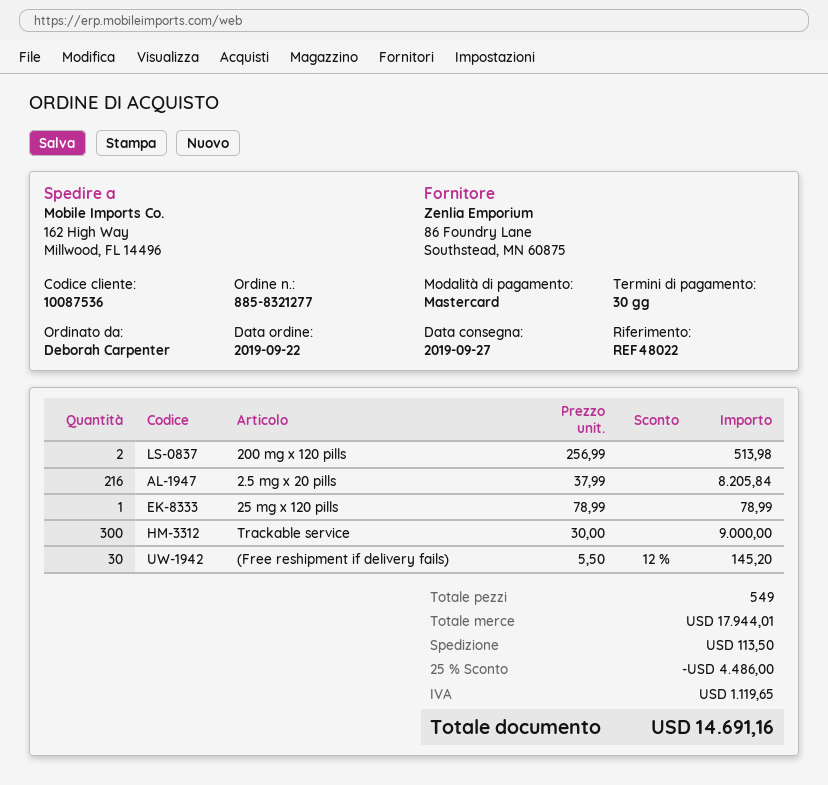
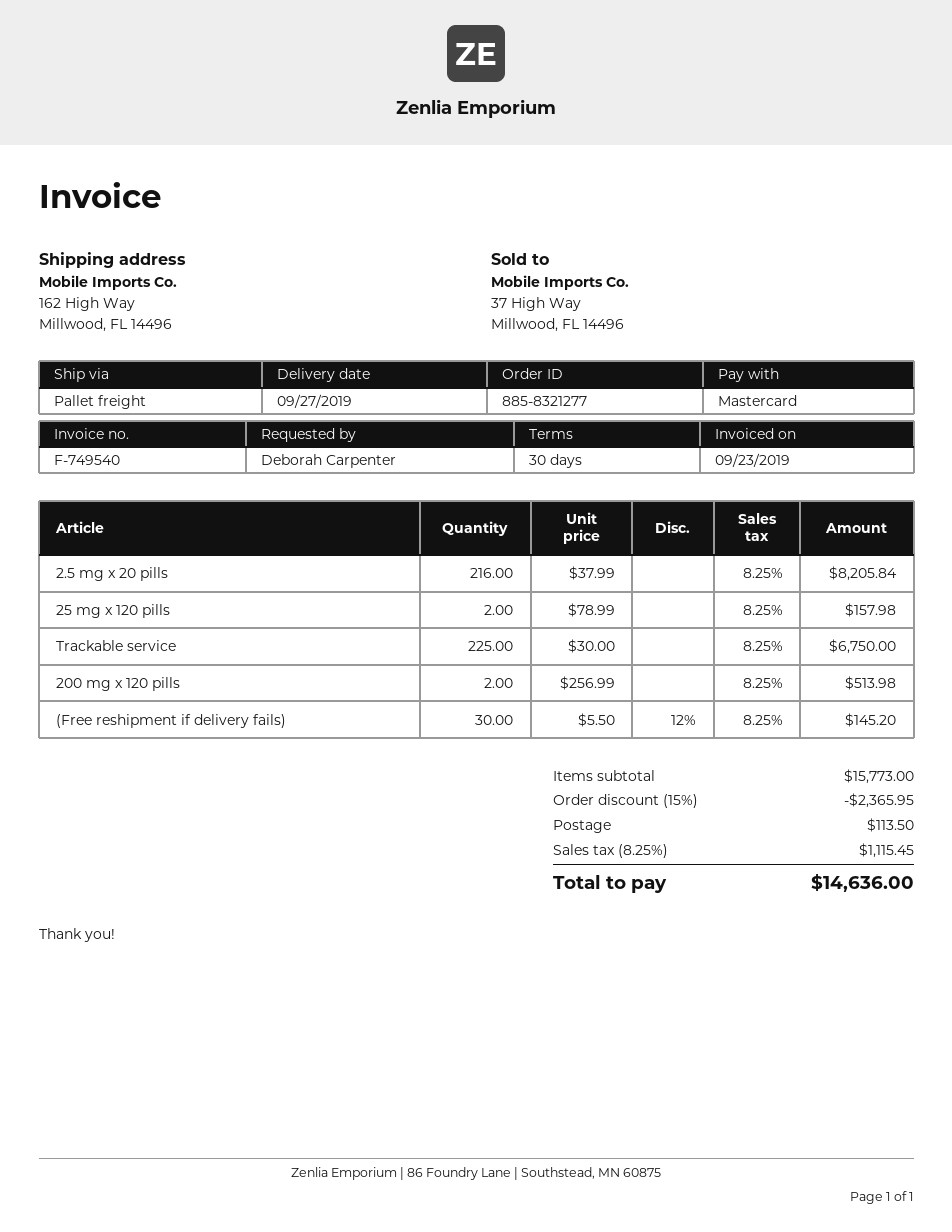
25 mg x 120 pills: 1 x 78.99 = 78.99 -> 2 x 78.99 = 157.98
Trackable service: 300 x 30.00 = 9000.00 -> 225 x 30.00 = 6750.00
subtotal: 17944.01 -> 15773.00
discount: 25% = 4486.00 -> 15% = 2365.95
tax: 1119.65 -> 1115.45
total: 14691.16 -> 14636.00

